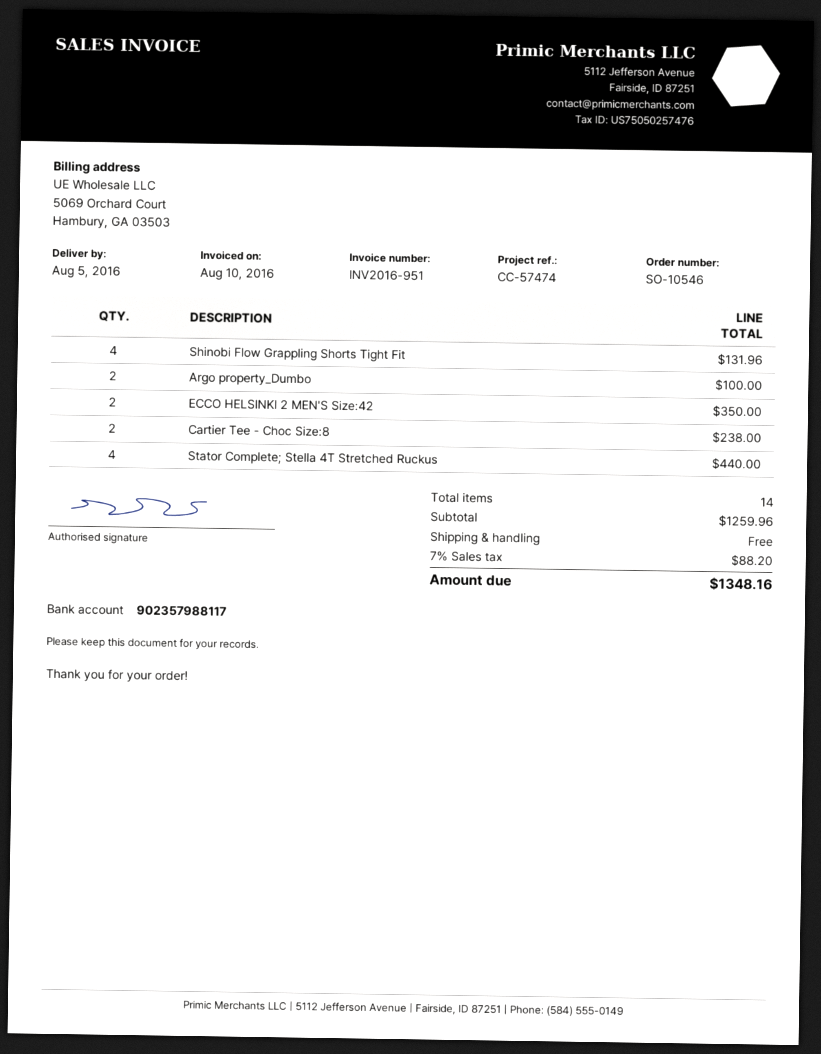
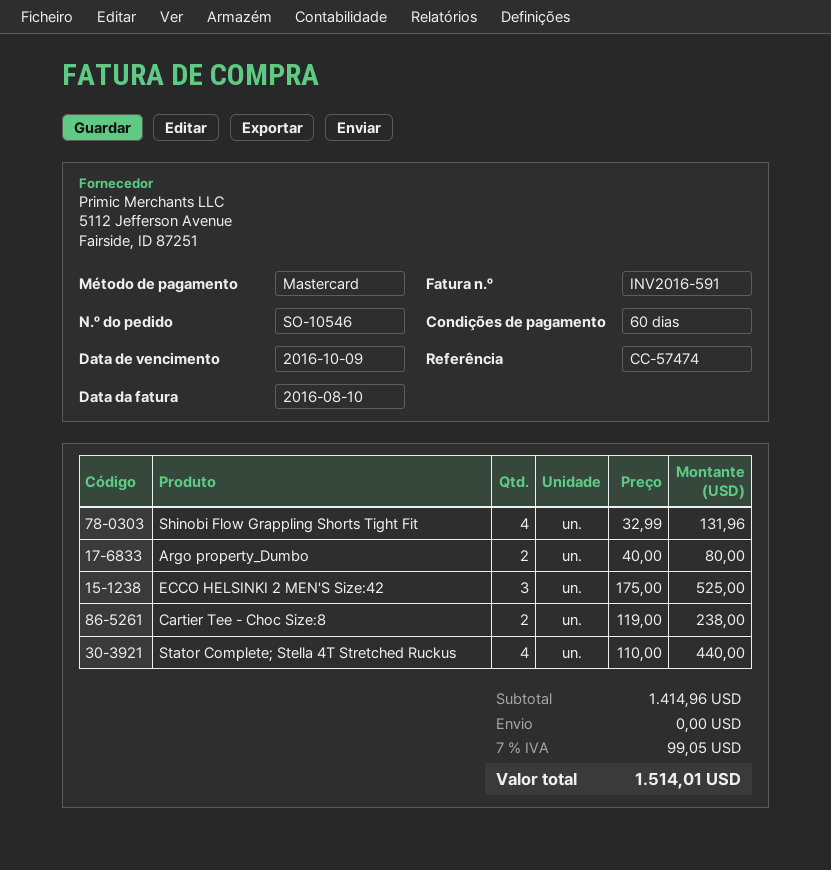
invoice number: INV2016-951 -> INV2016-591
Argo property_Dumbo: 2 for 100.00 -> 2 for 80.00
ECCO HELSINKI 2 MEN'S Size:42: 2 for 350.00 -> 3 for 525.00
subtotal: 1259.96 -> 1414.96
tax: 7% = 88.20 -> 7% = 99.05
total: 1348.16 -> 1514.01

